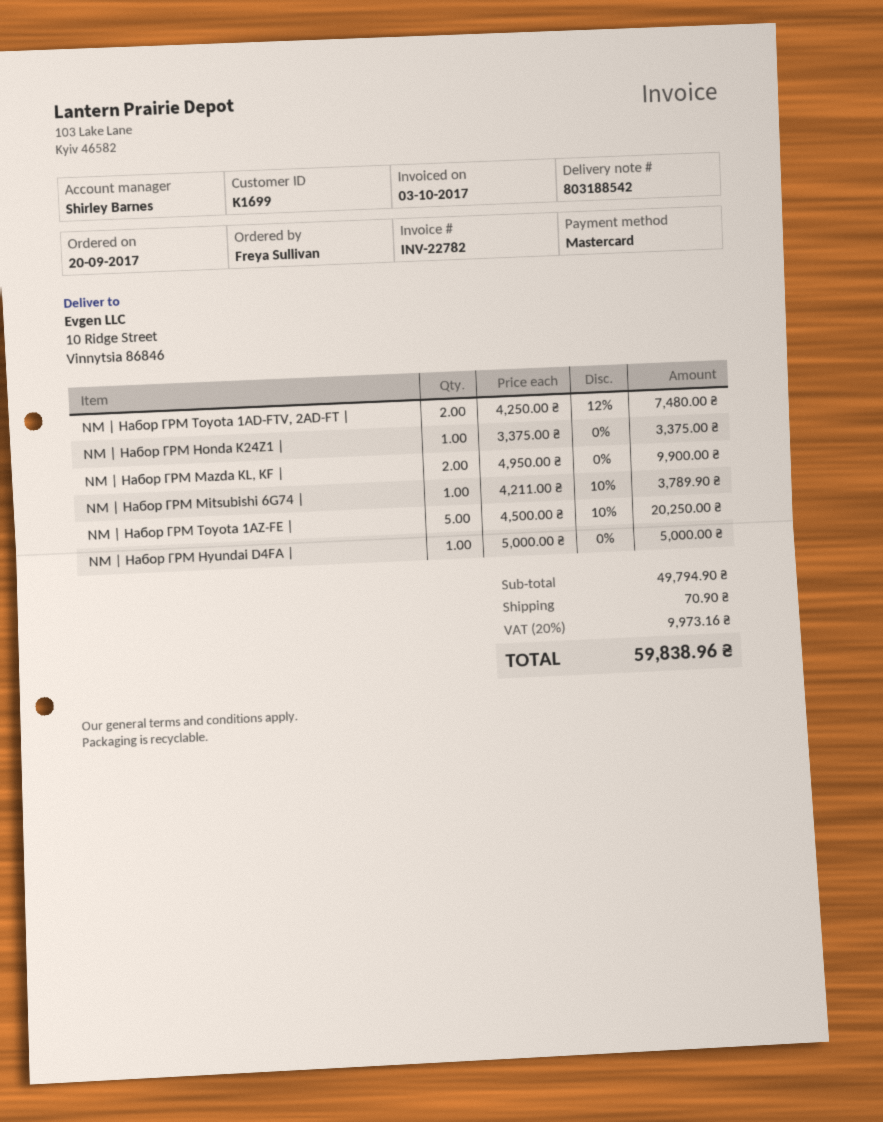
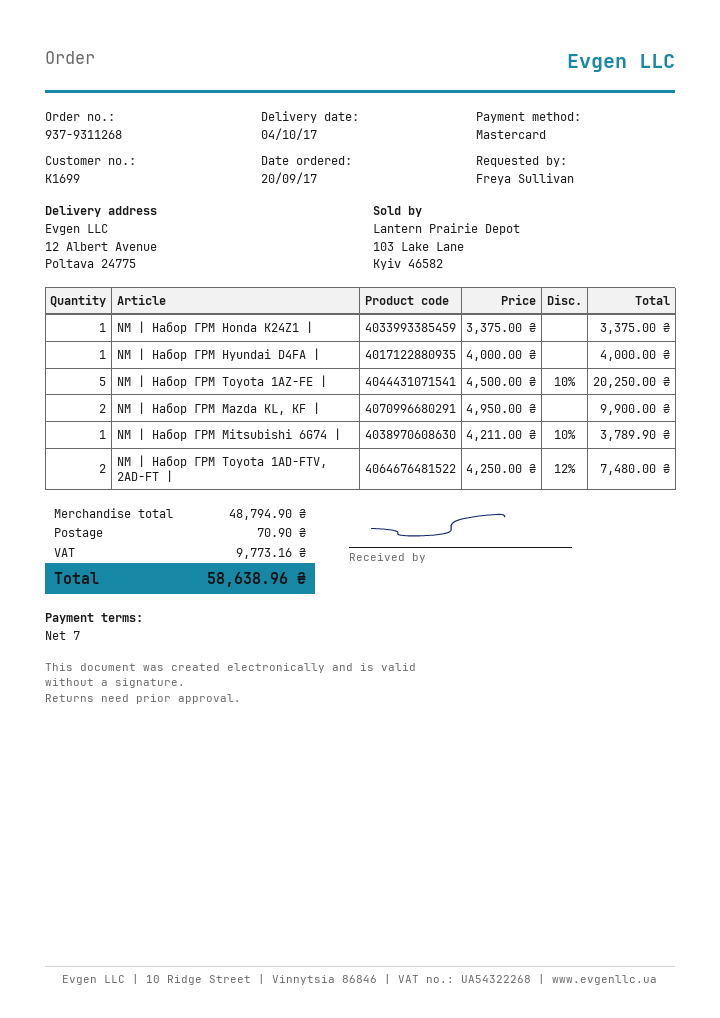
ship to: 10 Ridge Street, Vinnytsia 86846 -> 12 Albert Avenue, Poltava 24775
NM | Набор ГРМ Hyundai D4FA |: 1 x 5000.00 = 5000.00 -> 1 x 4000.00 = 4000.00
subtotal: 49794.90 -> 48794.90
tax: 9973.16 -> 9773.16
total: 59838.96 -> 58638.96

